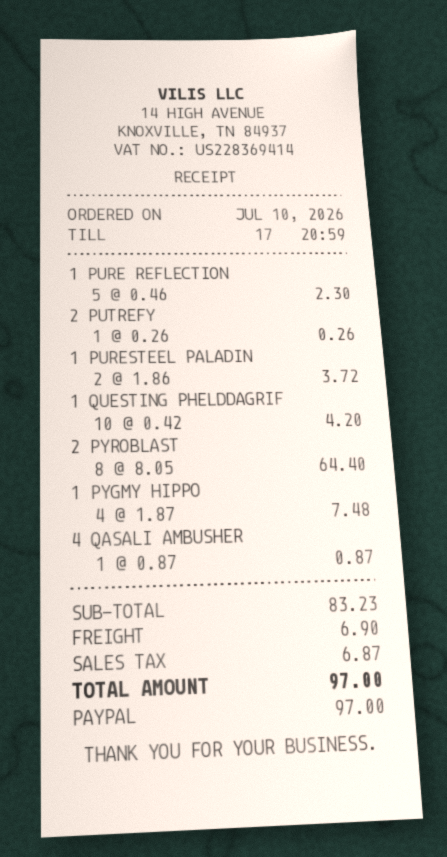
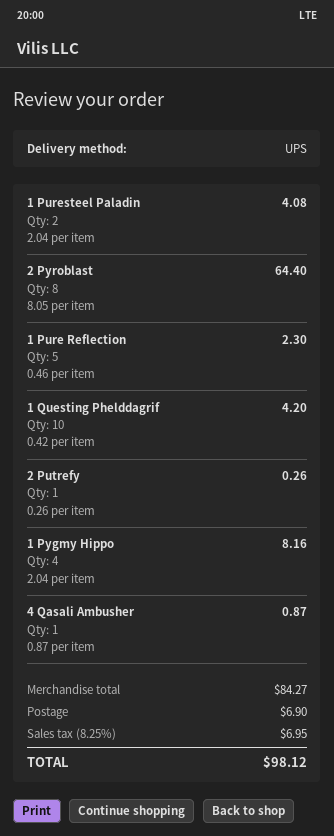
1 PURESTEEL PALADIN: 2 x 1.86 = 3.72 -> 2 x 2.04 = 4.08
1 PYGMY HIPPO: 4 x 1.87 = 7.48 -> 4 x 2.04 = 8.16
subtotal: 83.23 -> 84.27
tax: 6.87 -> 6.95
total: 97.00 -> 98.12

